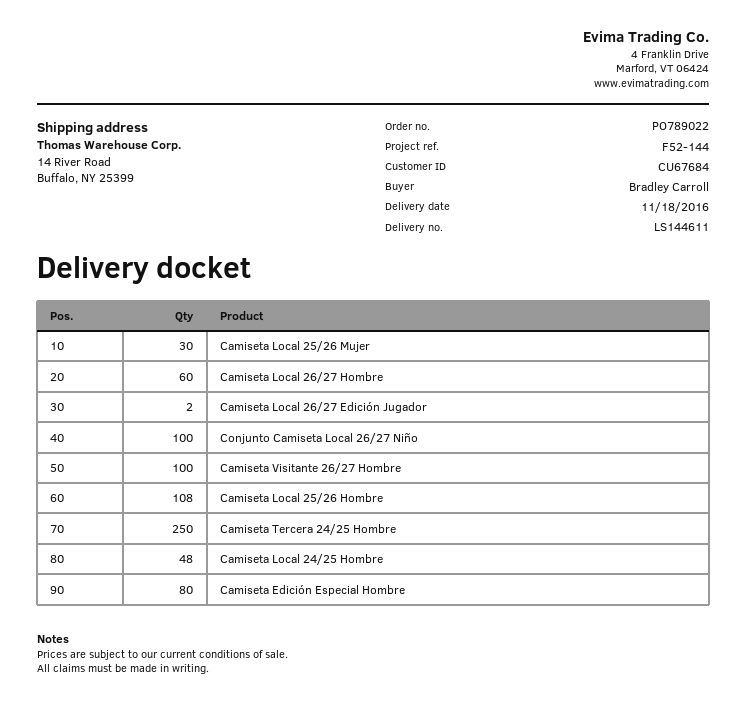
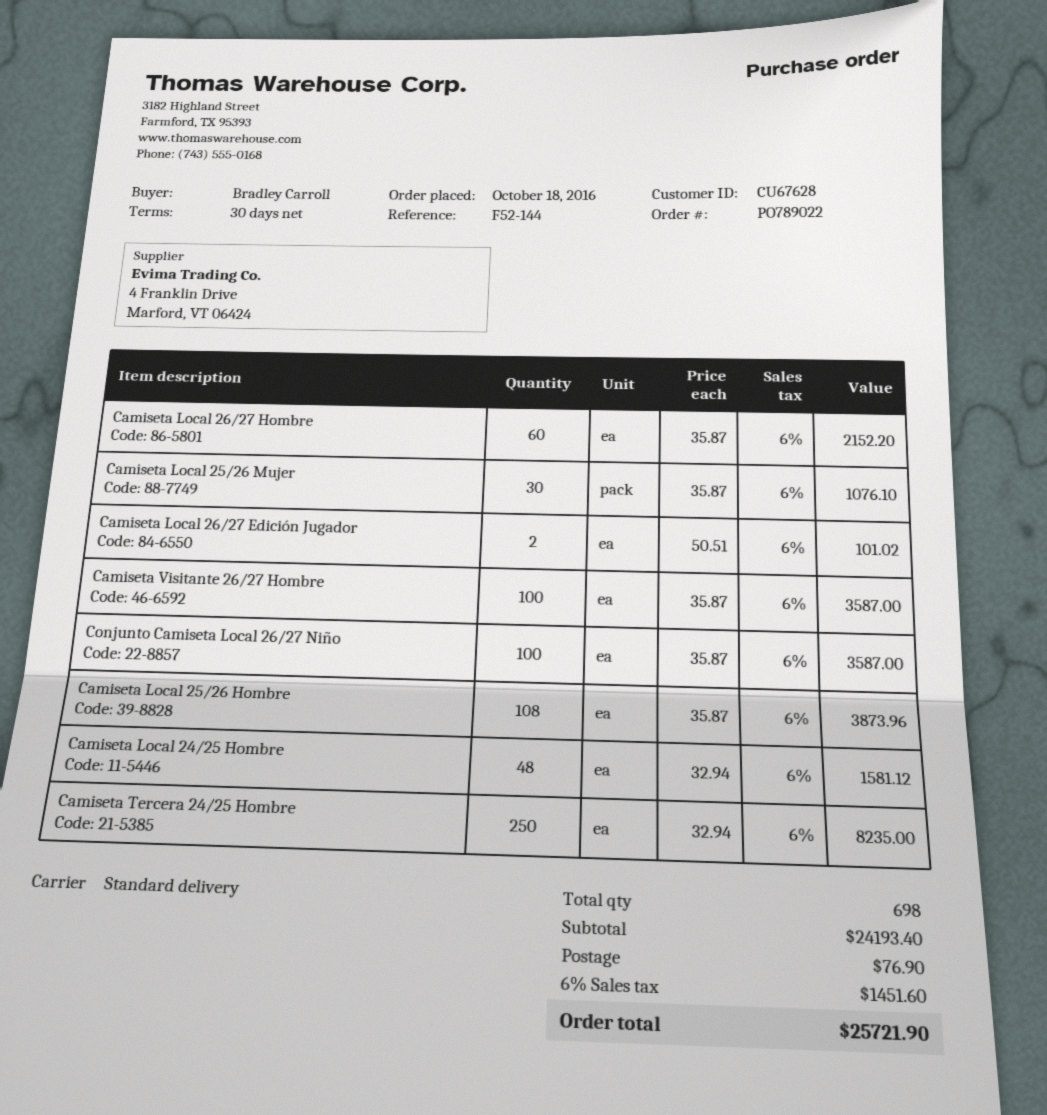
customer number: CU67684 -> CU67628
Camiseta Edición Especial Hombre: 80 -> none

